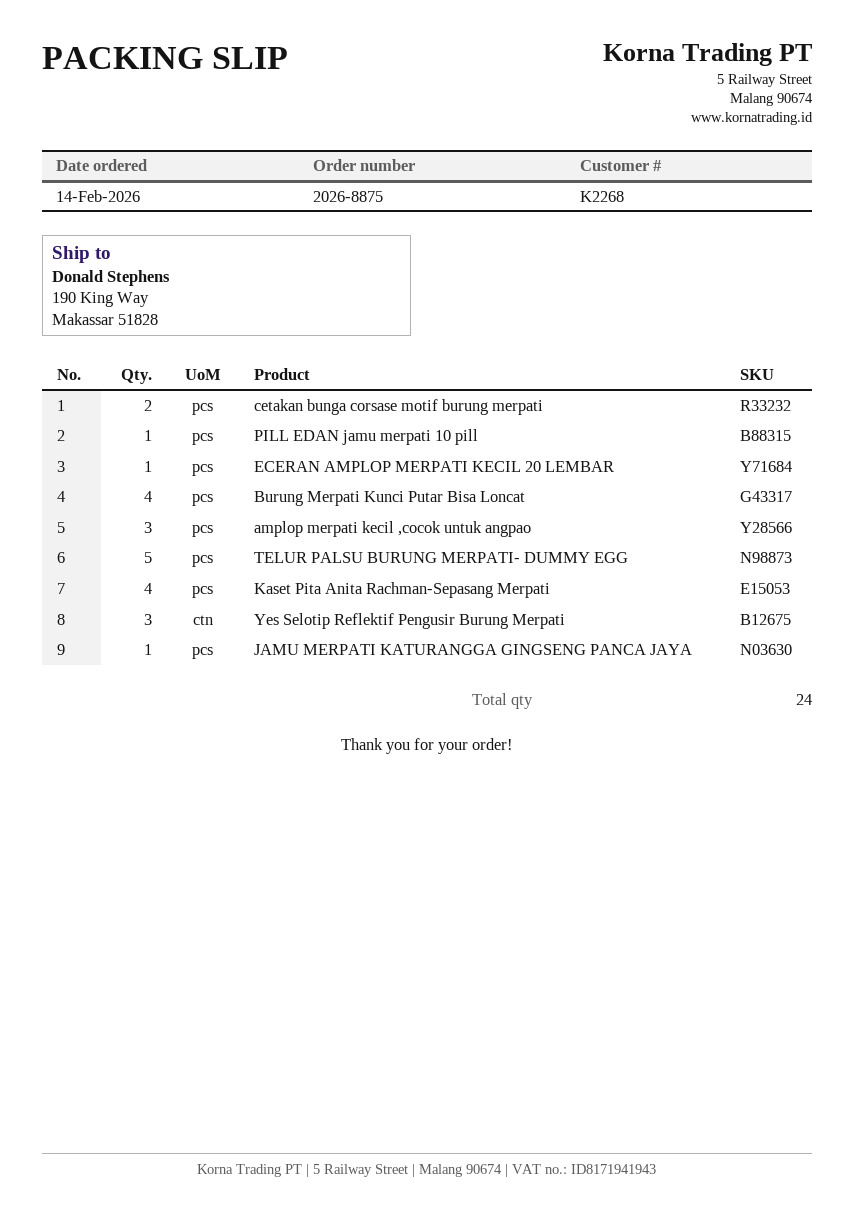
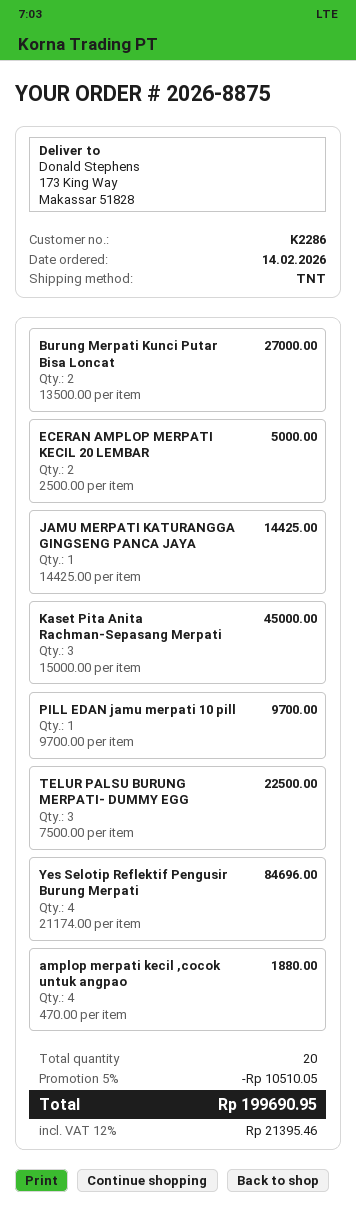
customer number: K2268 -> K2286
ship to: 190 King Way, Makassar 51828 -> 173 King Way, Makassar 51828
cetakan bunga corsase motif burung merpati: 2 -> none
ECERAN AMPLOP MERPATI KECIL 20 LEMBAR: 1 -> 2
Burung Merpati Kunci Putar Bisa Loncat: 4 -> 2
amplop merpati kecil ,cocok untuk angpao: 3 -> 4
TELUR PALSU BURUNG MERPATI- DUMMY EGG: 5 -> 3
Kaset Pita Anita Rachman-Sepasang Merpati: 4 -> 3
Yes Selotip Reflektif Pengusir Burung Merpati: 3 -> 4
total quantity: 24 -> 20

